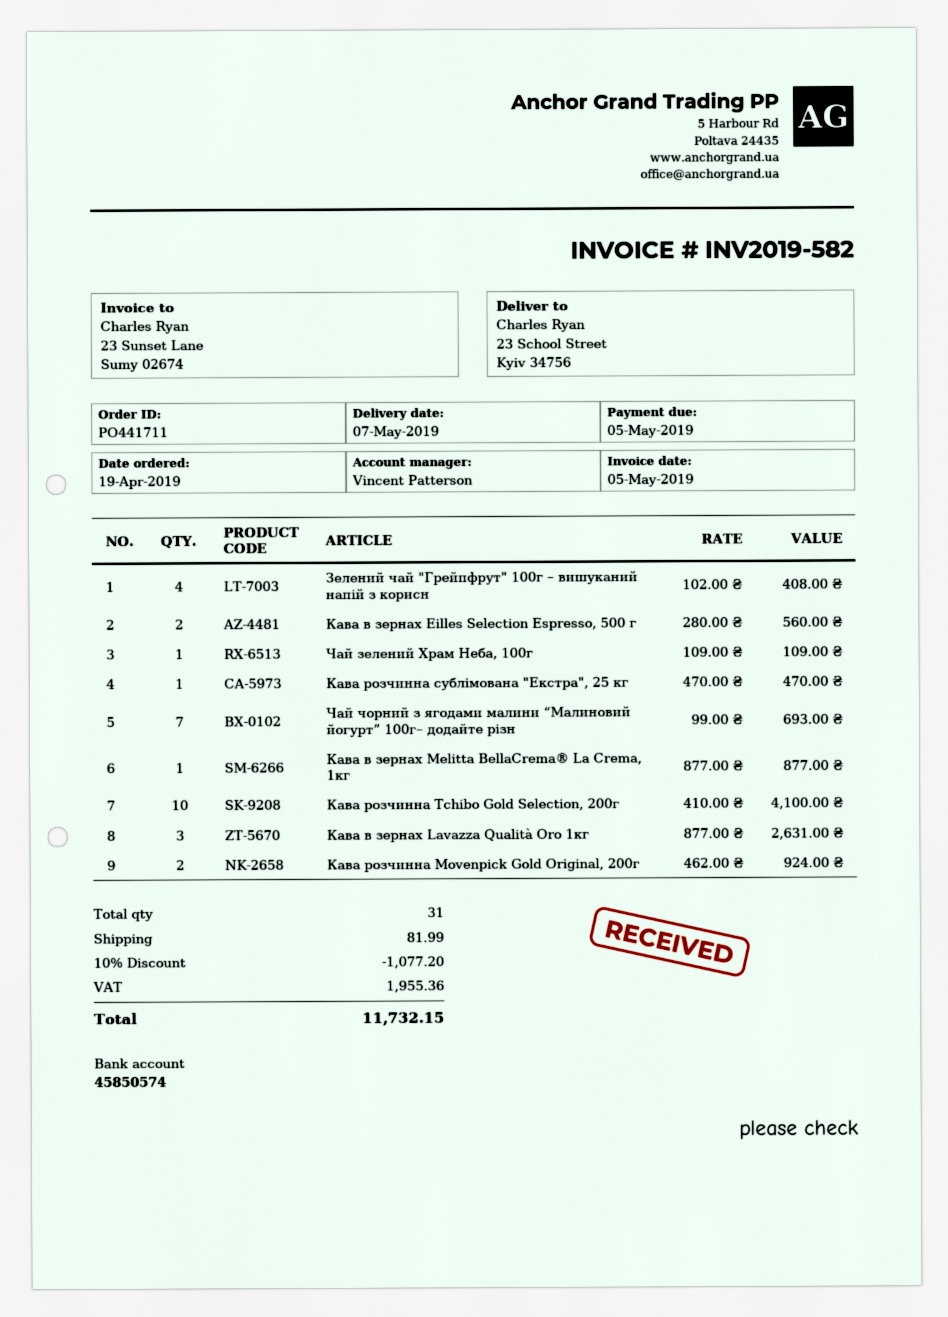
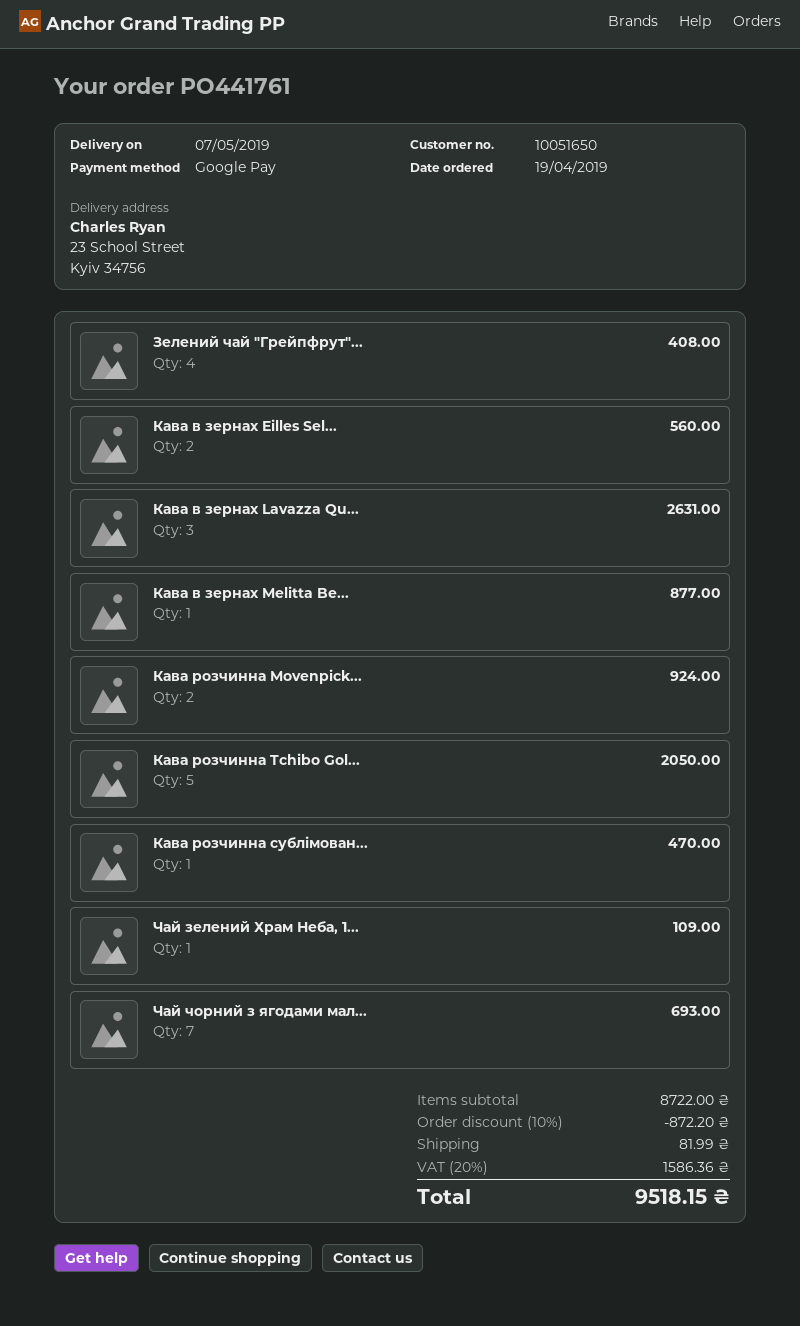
order number: PO441711 -> PO441761
Кава розчинна Tchibo Gold Selection, 200г: 10 for 4100.00 -> 5 for 2050.00
discount: 10% = 1077.20 -> 10% = 872.20
tax: 1955.36 -> 1586.36
total: 11732.15 -> 9518.15

